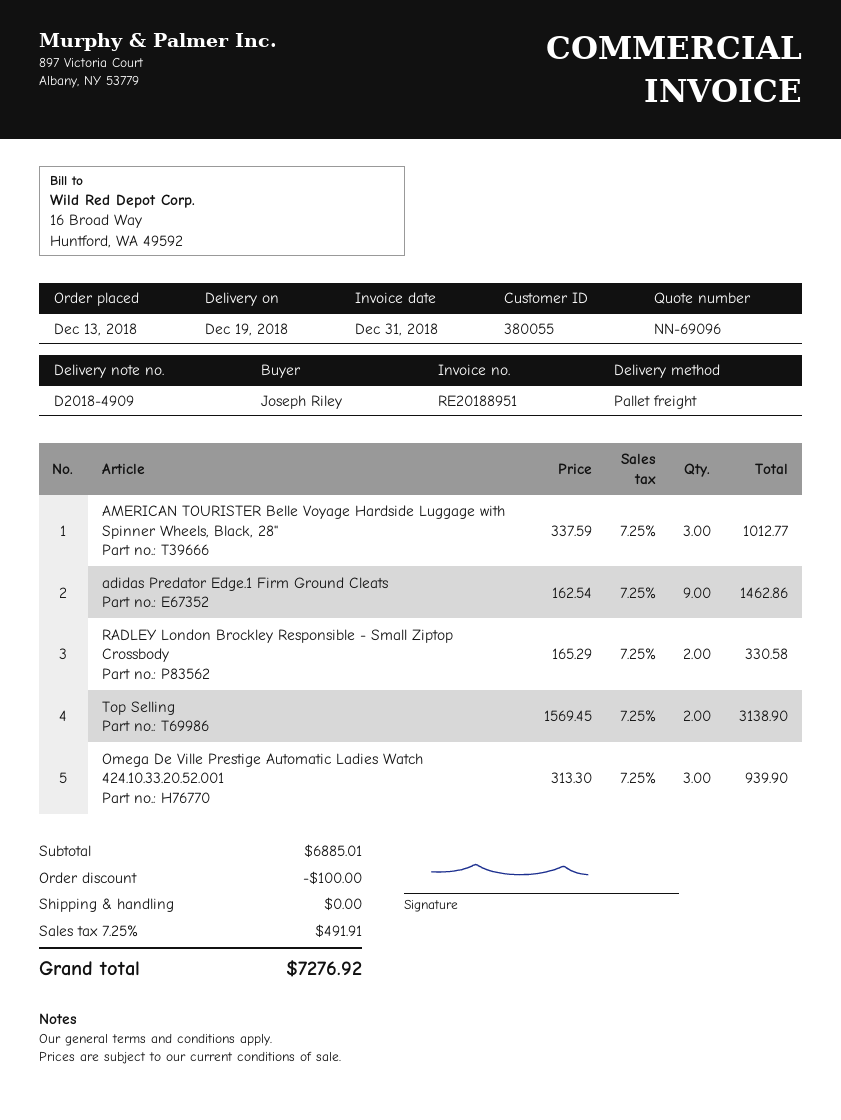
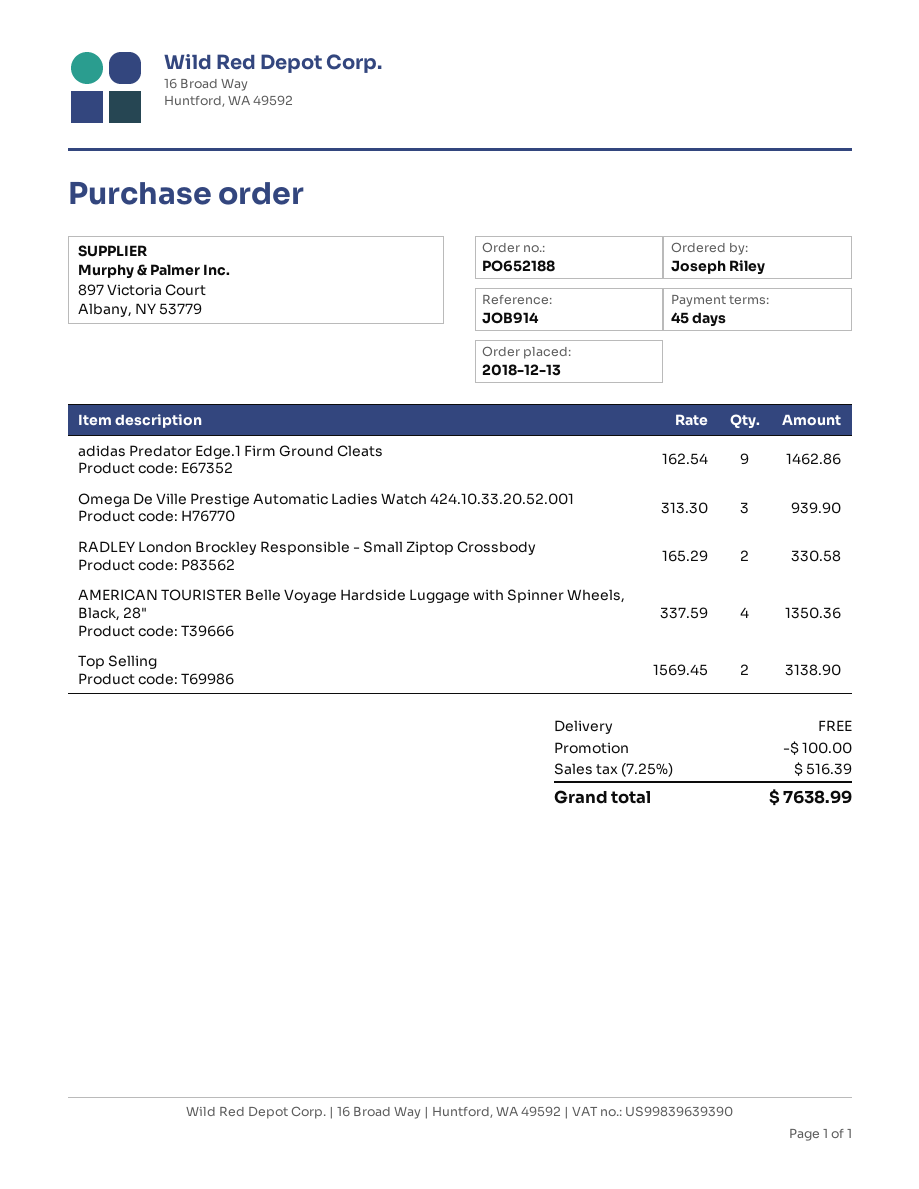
AMERICAN TOURISTER Belle Voyage Hardside Luggage with Spinner Wheels, Black, 28": 3 x 337.59 = 1012.77 -> 4 x 337.59 = 1350.36
tax: 7.25% = 491.91 -> 7.25% = 516.39
total: 7276.92 -> 7638.99

